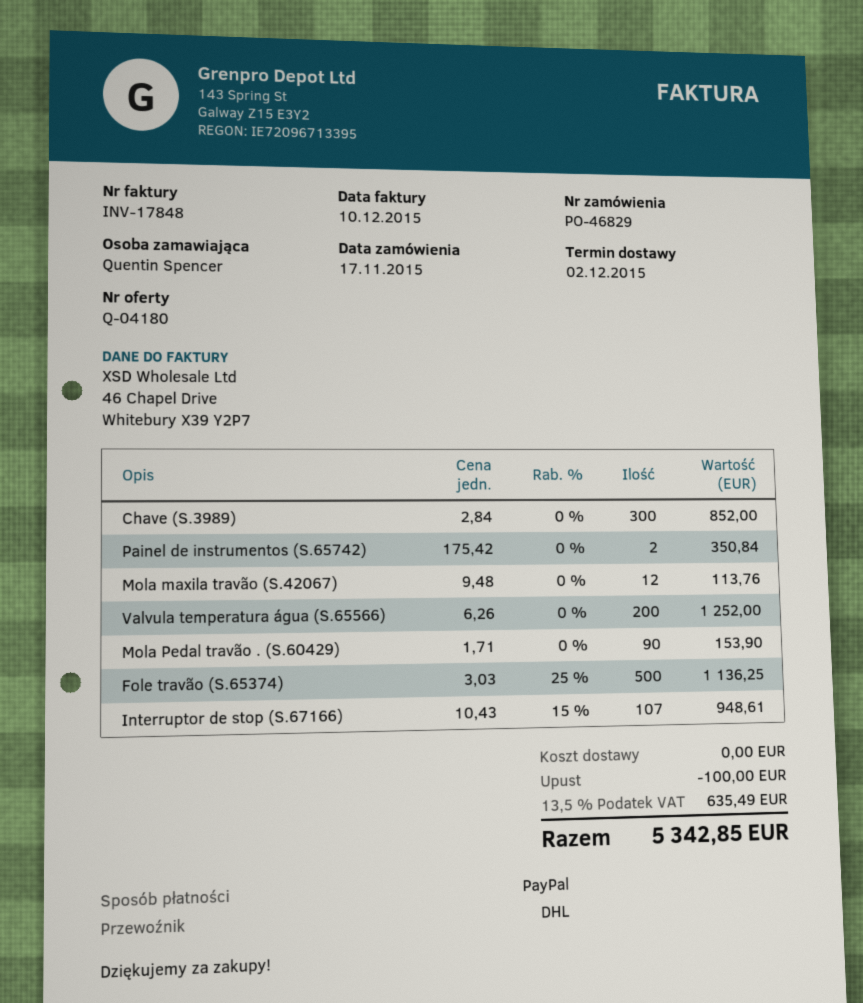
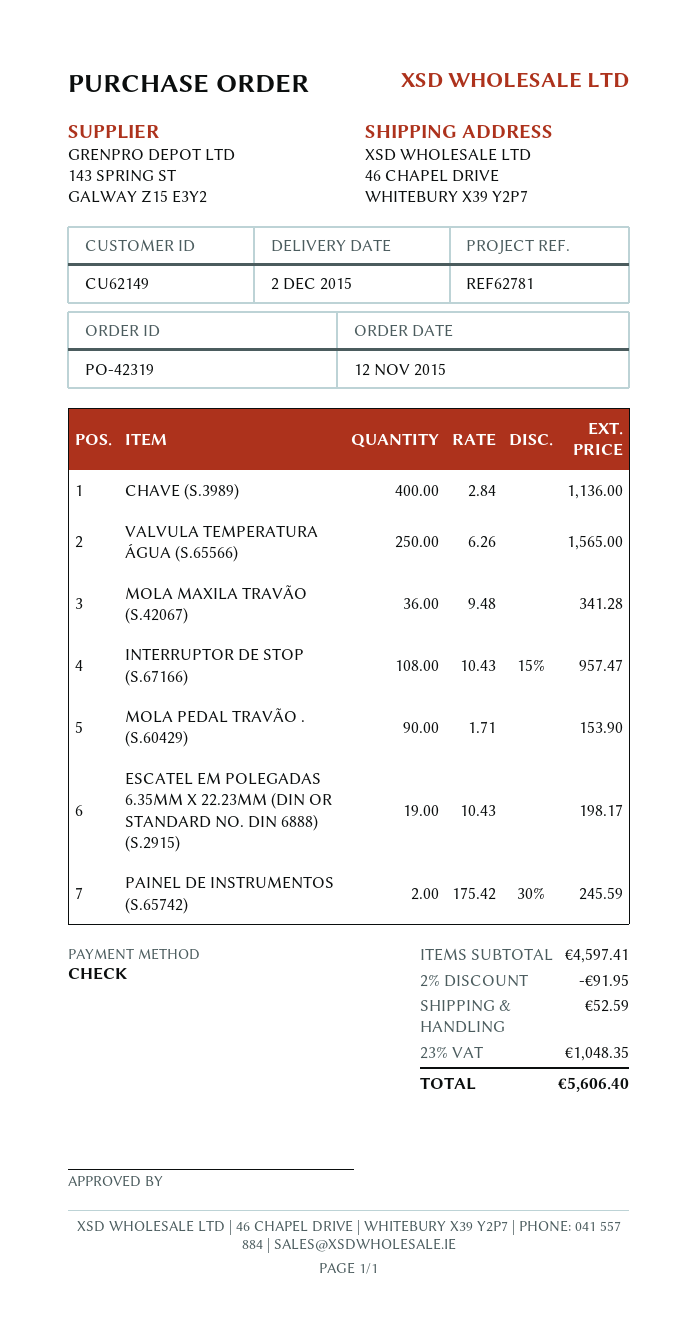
order number: PO-46829 -> PO-42319
order date: 2015-11-17 -> 2015-11-12
payment method: PayPal -> cheque
Chave (S.3989): 300 x 2.84 = 852.00 -> 400 x 2.84 = 1136.00
Painel de instrumentos (S.65742): 2 x 175.42 = 350.84 -> 2 x 175.42 - 30% = 245.59
Mola maxila travão (S.42067): 12 x 9.48 = 113.76 -> 36 x 9.48 = 341.28
Valvula temperatura água (S.65566): 200 x 6.26 = 1252.00 -> 250 x 6.26 = 1565.00
Fole travão (S.65374): 500 x 3.03 - 25% = 1136.25 -> none
Interruptor de stop (S.67166): 107 x 10.43 - 15% = 948.61 -> 108 x 10.43 - 15% = 957.47
ESCATEL EM POLEGADAS 6.35MM X 22.23MM (DIN OR STANDARD NO. DIN 6888) (S.2915): none -> 19 x 10.43 = 198.17
discount: 100.00 -> 91.95
shipping: 0.00 -> 52.59
tax: 13.5% = 635.49 -> 23% = 1048.35
total: 5342.85 -> 5606.40

